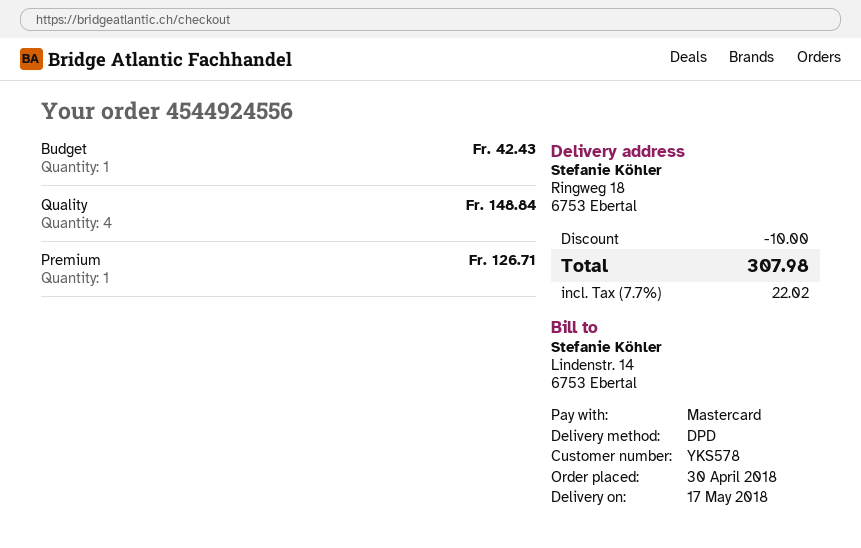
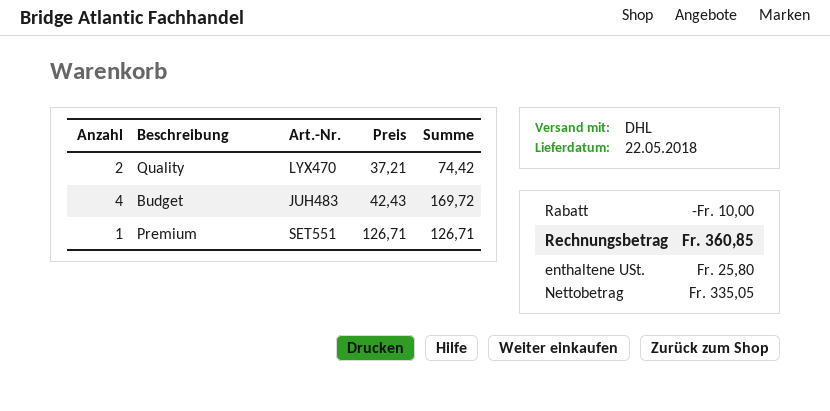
delivery date: 2018-05-17 -> 2018-05-22
shipping method: DPD -> DHL
Budget: 1 for 42.43 -> 4 for 169.72
Quality: 4 for 148.84 -> 2 for 74.42
tax: 22.02 -> 25.80
total: 307.98 -> 360.85

